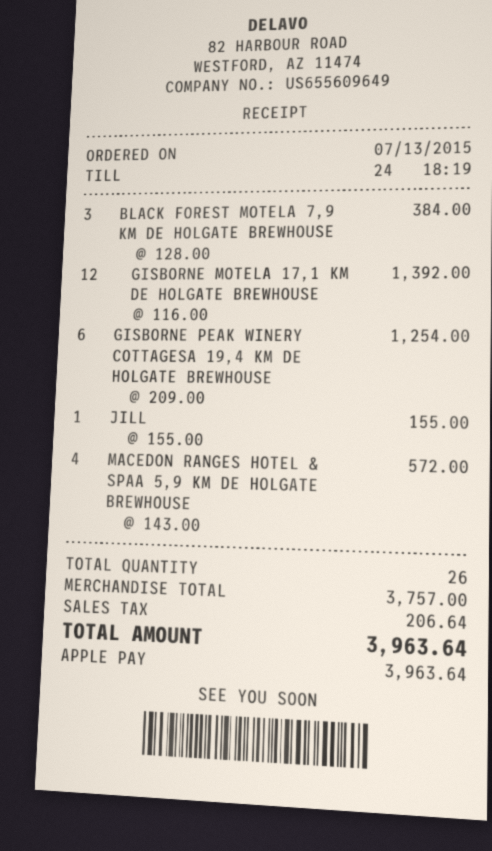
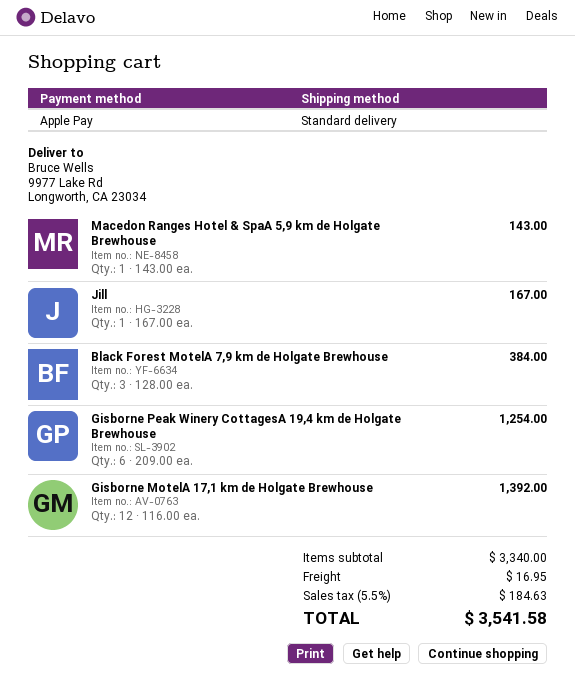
JILL: 1 x 155.00 = 155.00 -> 1 x 167.00 = 167.00
MACEDON RANGES HOTEL & SPAA 5,9 KM DE HOLGATE BREWHOUSE: 4 x 143.00 = 572.00 -> 1 x 143.00 = 143.00
subtotal: 3757.00 -> 3340.00
shipping: none -> 16.95
tax: 206.64 -> 184.63
total: 3963.64 -> 3541.58

